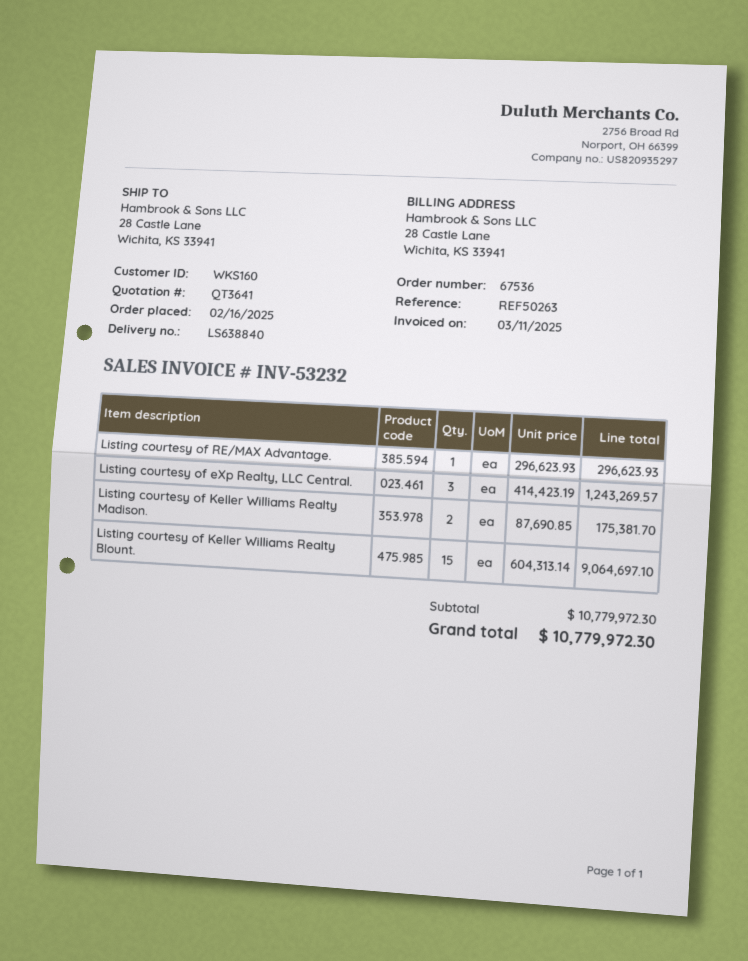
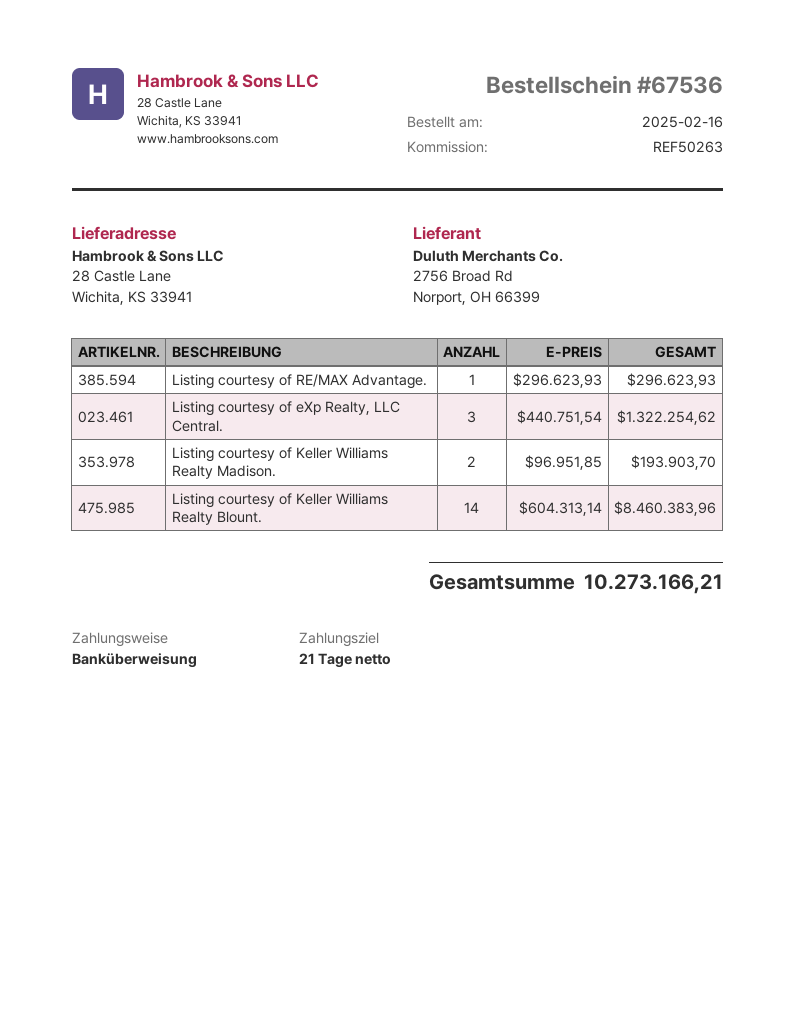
Listing courtesy of eXp Realty, LLC Central.: 3 x 414423.19 = 1243269.57 -> 3 x 440751.54 = 1322254.62
Listing courtesy of Keller Williams Realty Madison.: 2 x 87690.85 = 175381.70 -> 2 x 96951.85 = 193903.70
Listing courtesy of Keller Williams Realty Blount.: 15 x 604313.14 = 9064697.10 -> 14 x 604313.14 = 8460383.96
total: 10779972.30 -> 10273166.21

